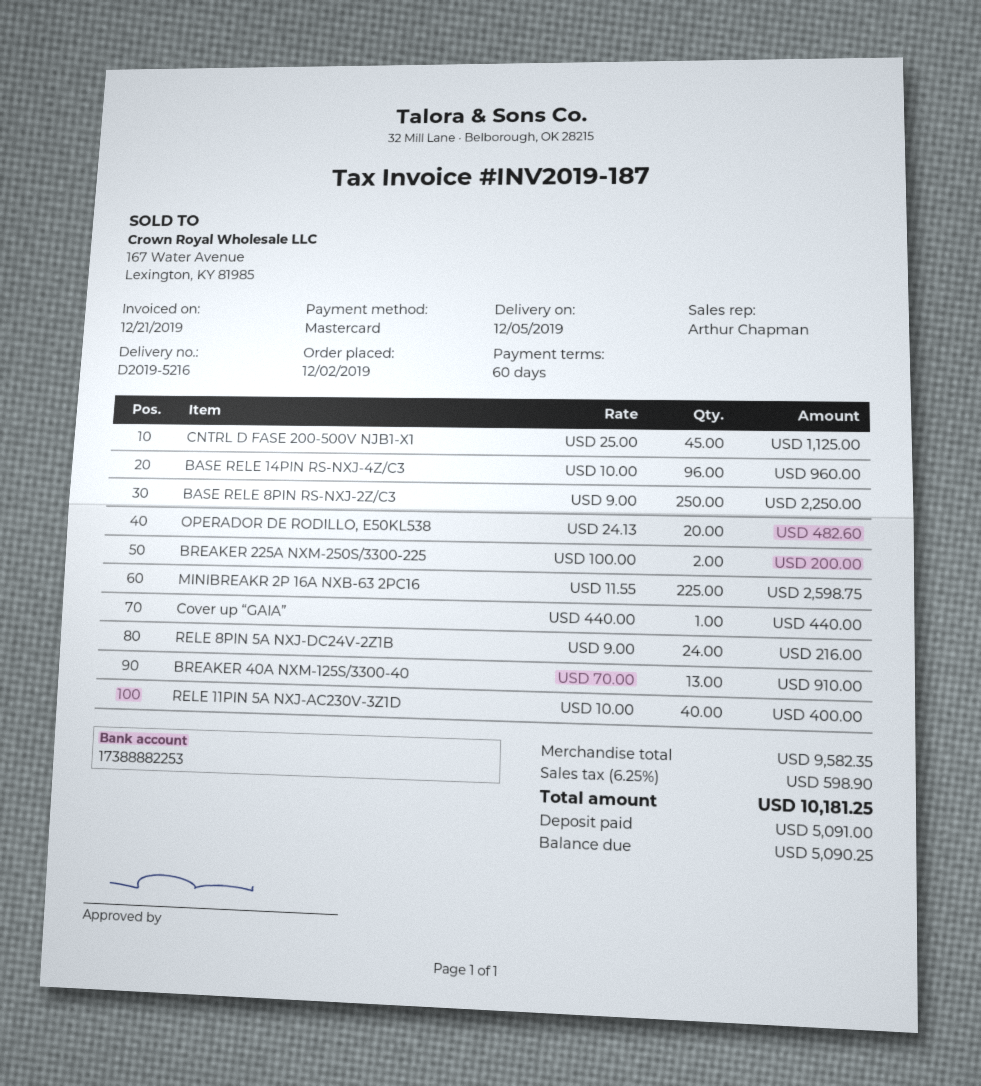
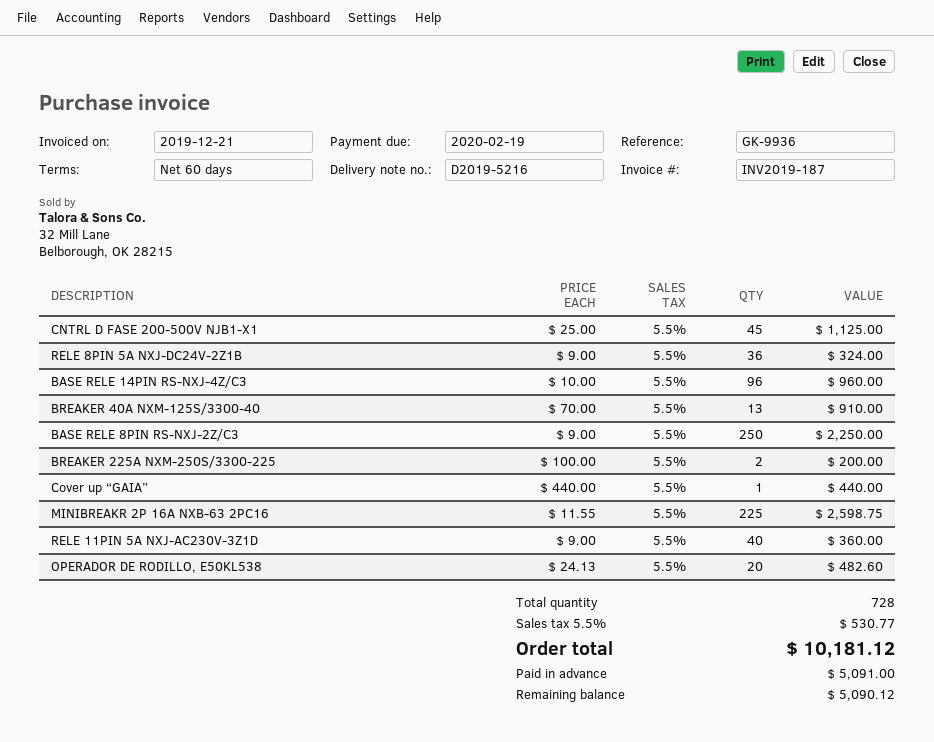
RELE 8PIN 5A NXJ-DC24V-2Z1B: 24 x 9.00 = 216.00 -> 36 x 9.00 = 324.00
RELE 11PIN 5A NXJ-AC230V-3Z1D: 40 x 10.00 = 400.00 -> 40 x 9.00 = 360.00
tax: 6.25% = 598.90 -> 5.5% = 530.77
total: 10181.25 -> 10181.12
balance: 5090.25 -> 5090.12

